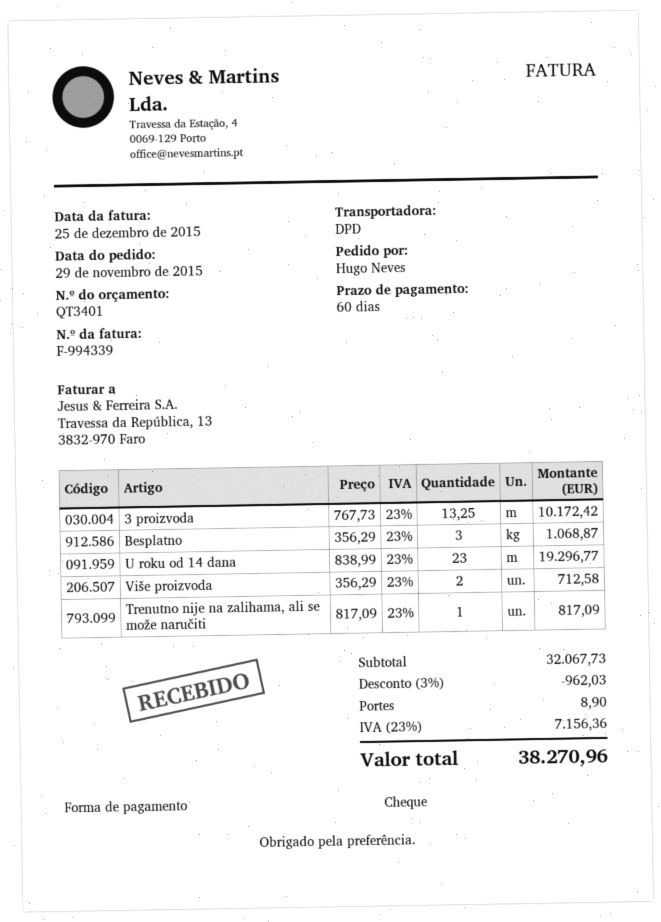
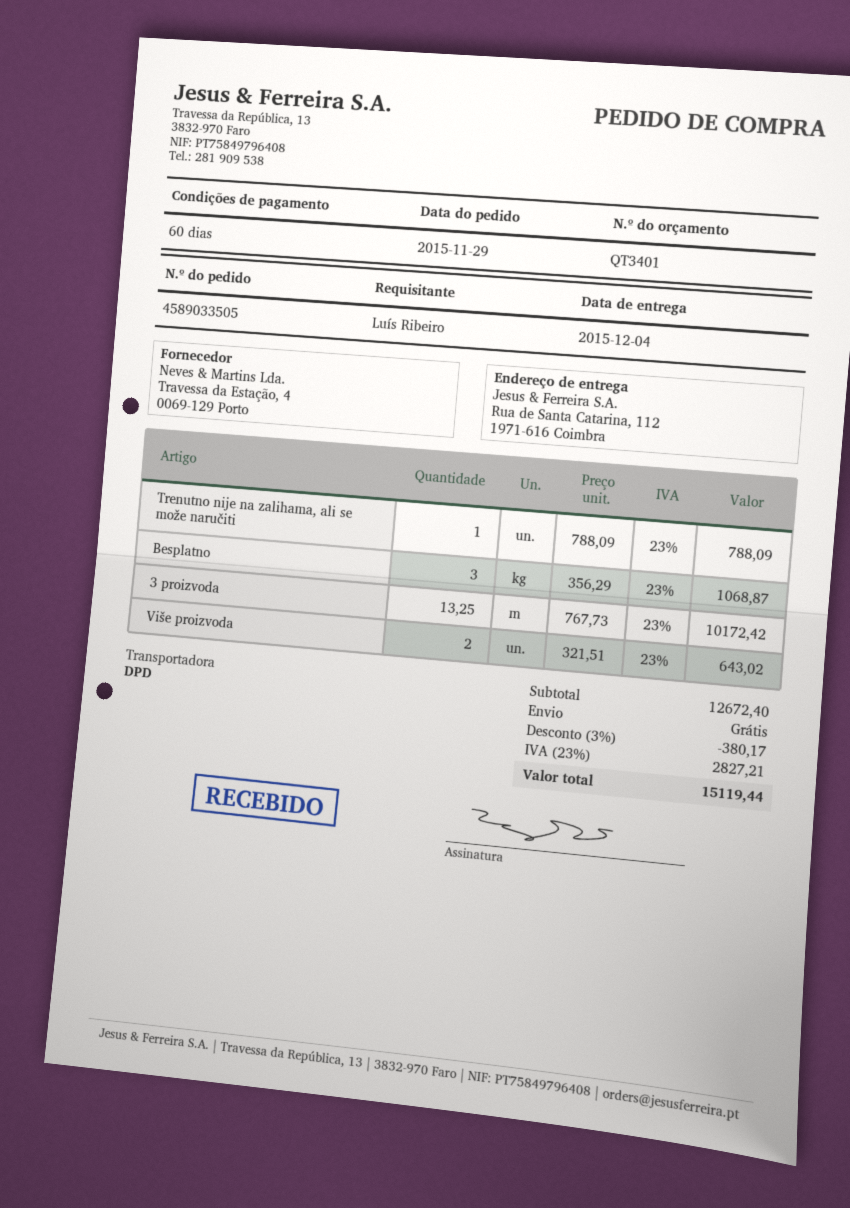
ordered by: Hugo Neves -> Luís Ribeiro
U roku od 14 dana: 23 x 838.99 = 19296.77 -> none
Više proizvoda: 2 x 356.29 = 712.58 -> 2 x 321.51 = 643.02
Trenutno nije na zalihama, ali se može naručiti: 1 x 817.09 = 817.09 -> 1 x 788.09 = 788.09
subtotal: 32067.73 -> 12672.40
discount: 3% = 962.03 -> 3% = 380.17
shipping: 8.90 -> 0.00
tax: 23% = 7156.36 -> 23% = 2827.21
total: 38270.96 -> 15119.44

